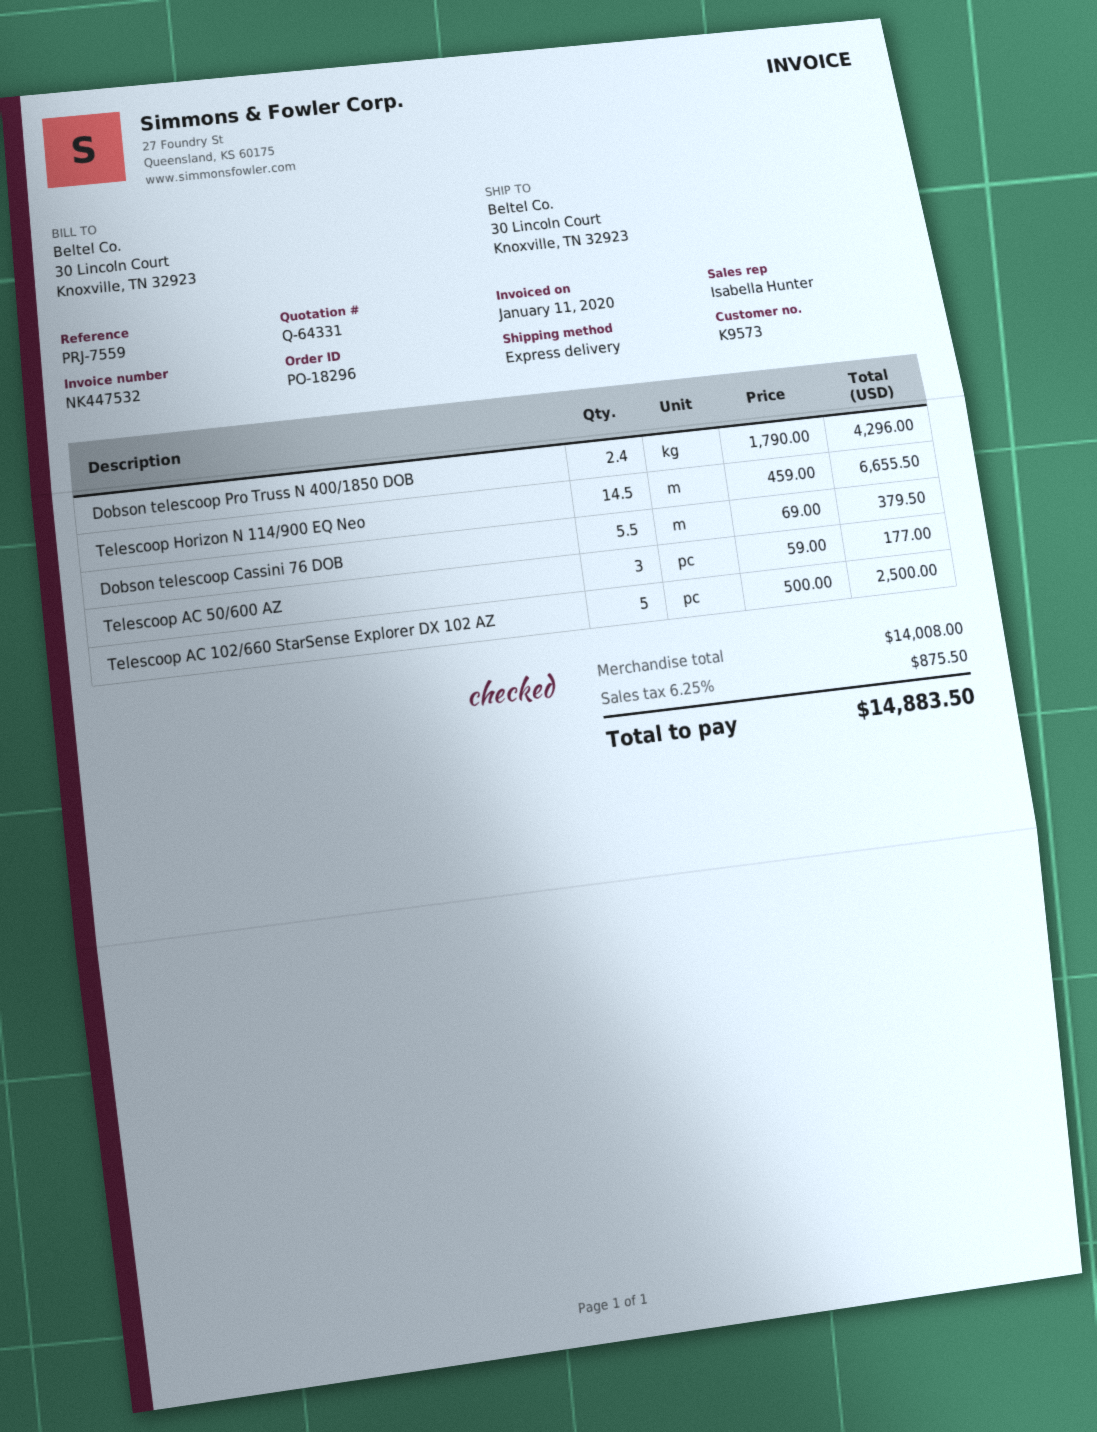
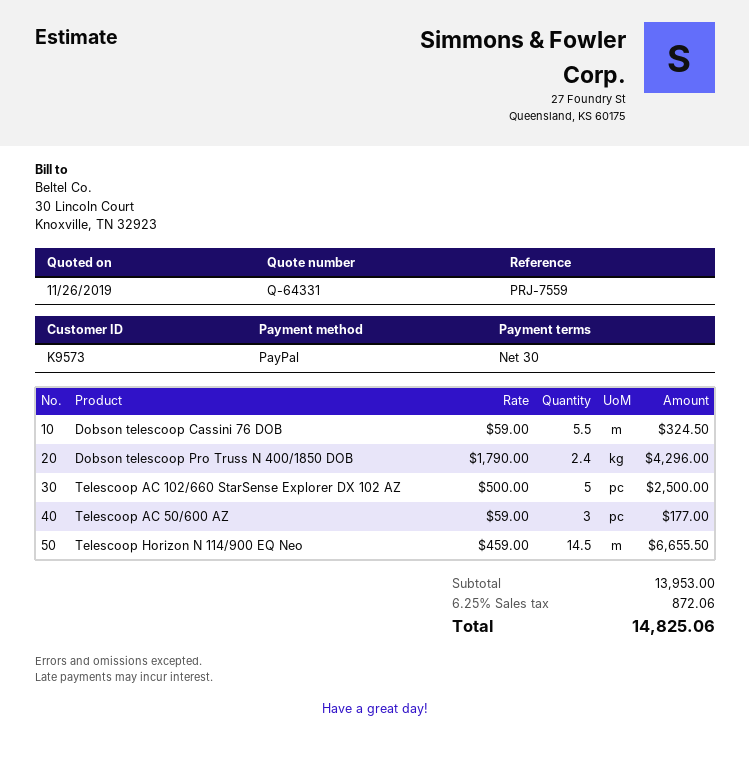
Dobson telescoop Cassini 76 DOB: 5.5 x 69.00 = 379.50 -> 5.5 x 59.00 = 324.50
subtotal: 14008.00 -> 13953.00
tax: 6.25% = 875.50 -> 6.25% = 872.06
total: 14883.50 -> 14825.06

